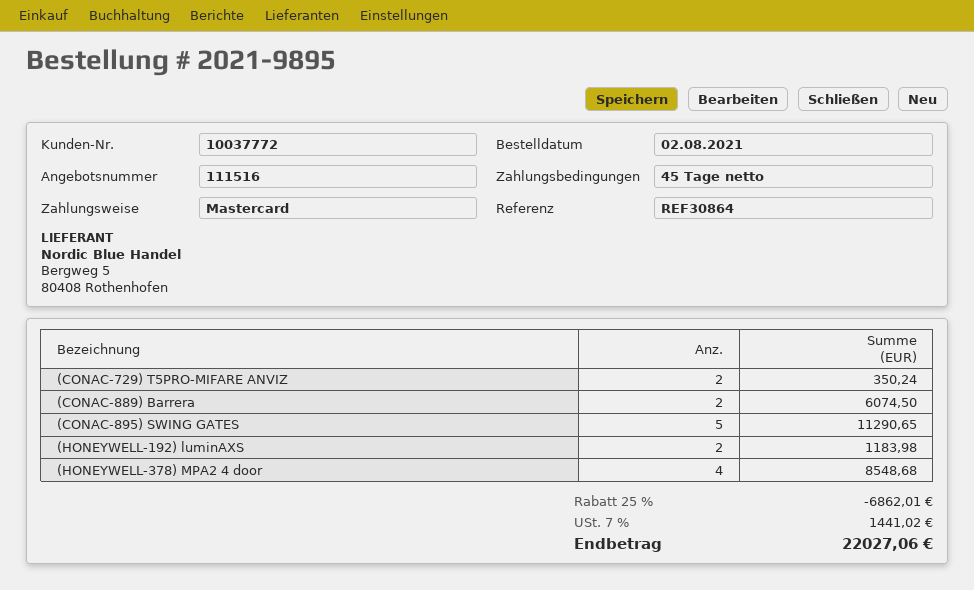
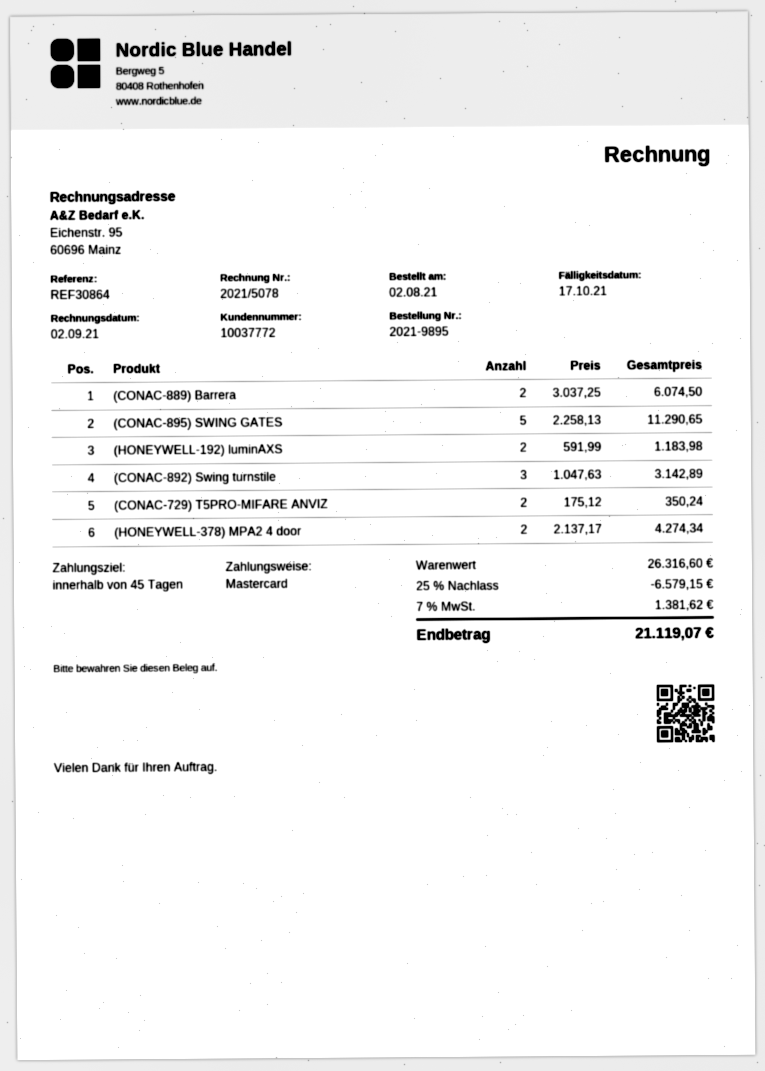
(HONEYWELL-378) MPA2 4 door: 4 for 8548.68 -> 2 for 4274.34
(CONAC-892) Swing turnstile: none -> 3 for 3142.89
discount: 25% = 6862.01 -> 25% = 6579.15
tax: 7% = 1441.02 -> 7% = 1381.62
total: 22027.06 -> 21119.07

